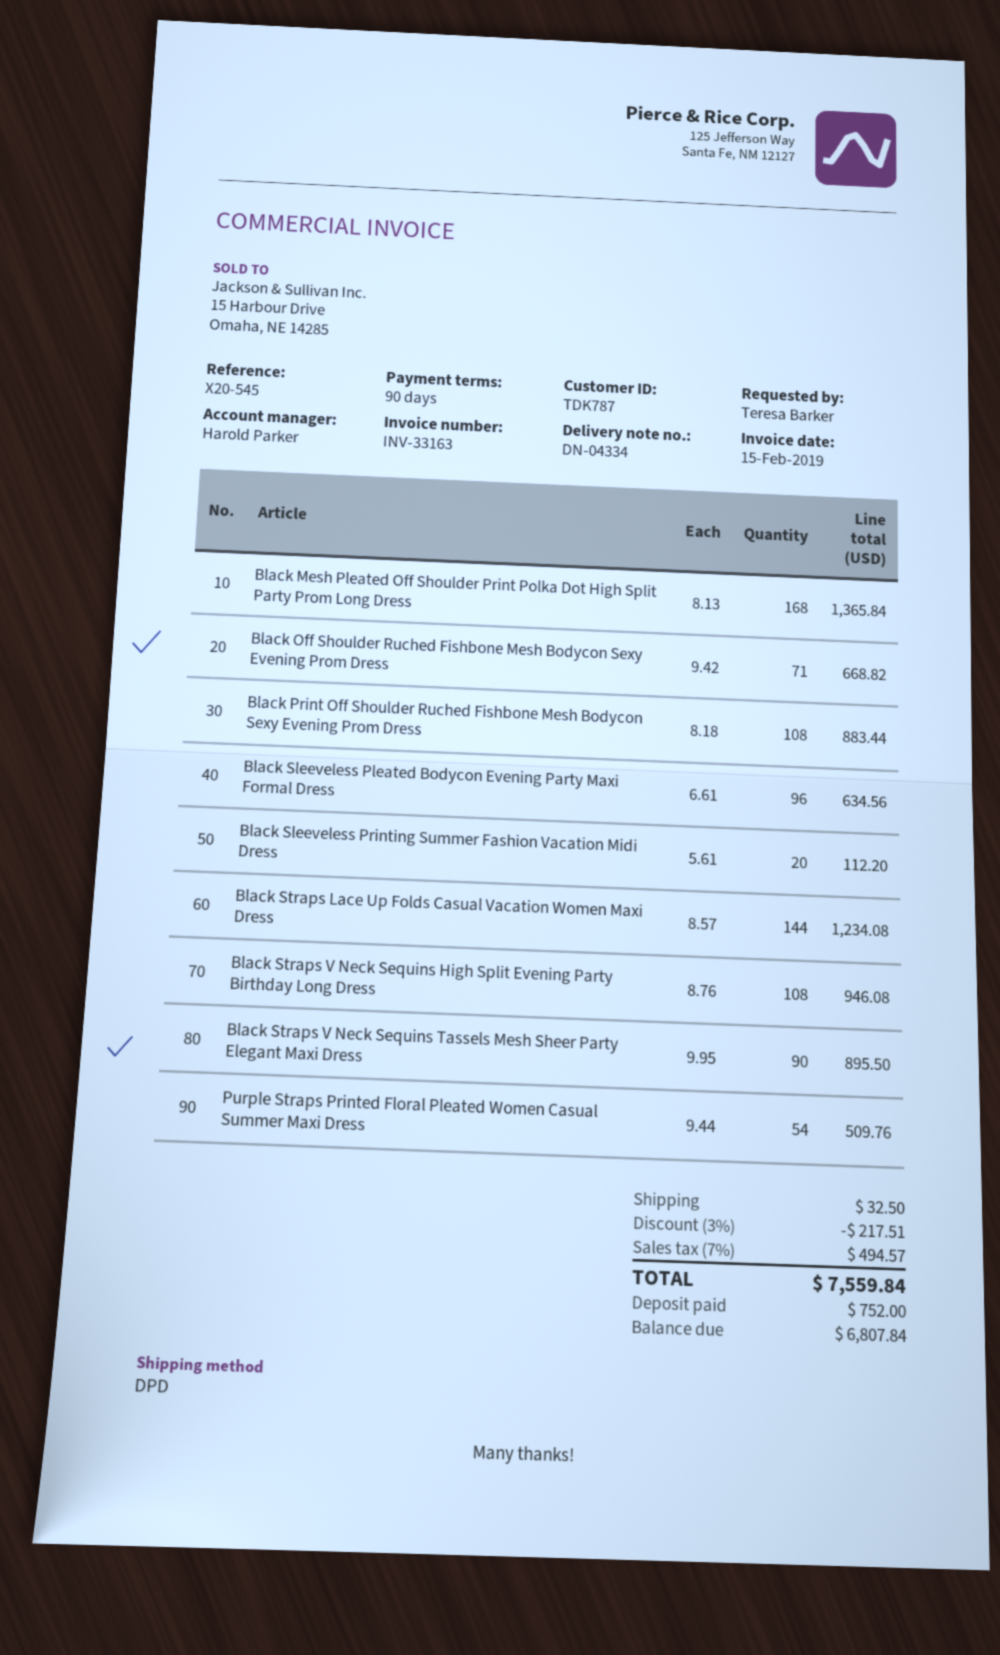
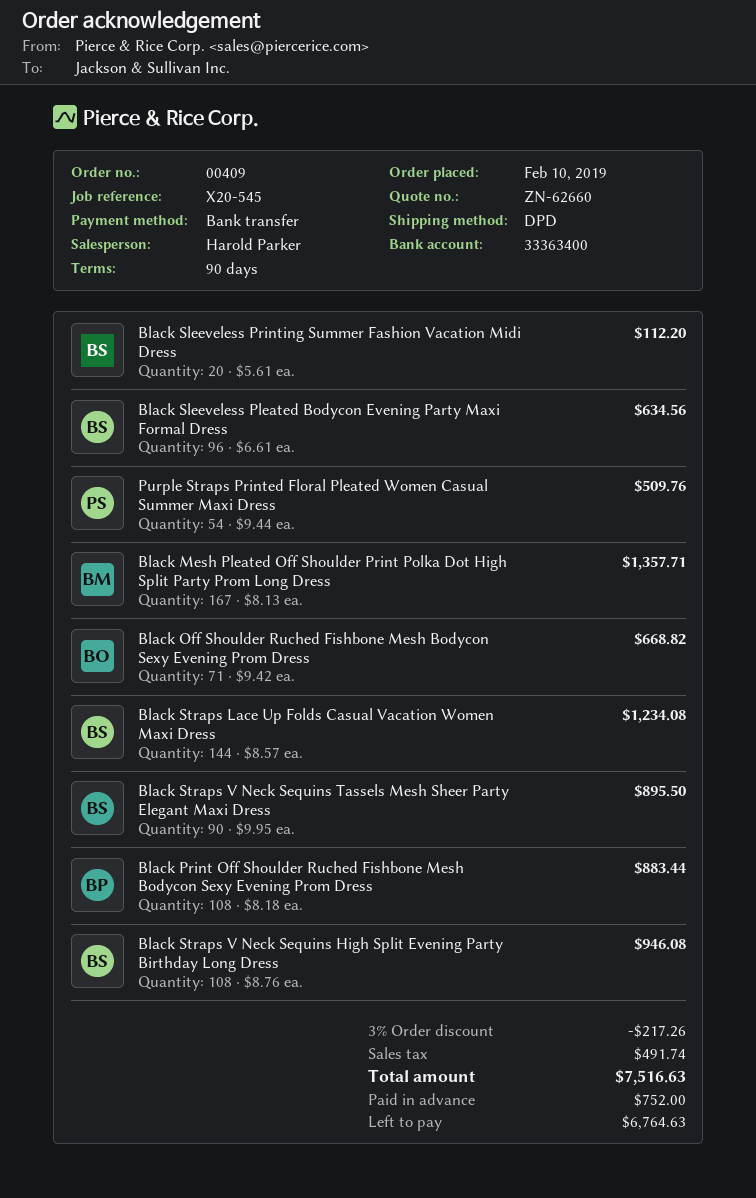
Black Mesh Pleated Off Shoulder Print Polka Dot High Split Party Prom Long Dress: 168 x 8.13 = 1365.84 -> 167 x 8.13 = 1357.71
discount: 3% = 217.51 -> 3% = 217.26
shipping: 32.50 -> none
tax: 494.57 -> 491.74
total: 7559.84 -> 7516.63
balance: 6807.84 -> 6764.63

